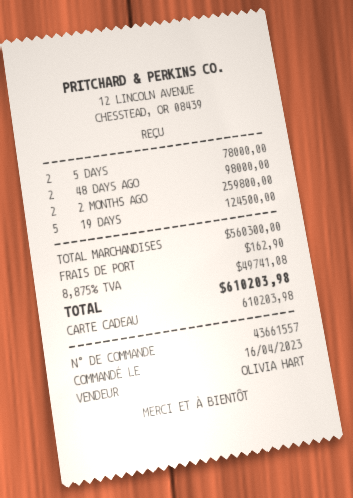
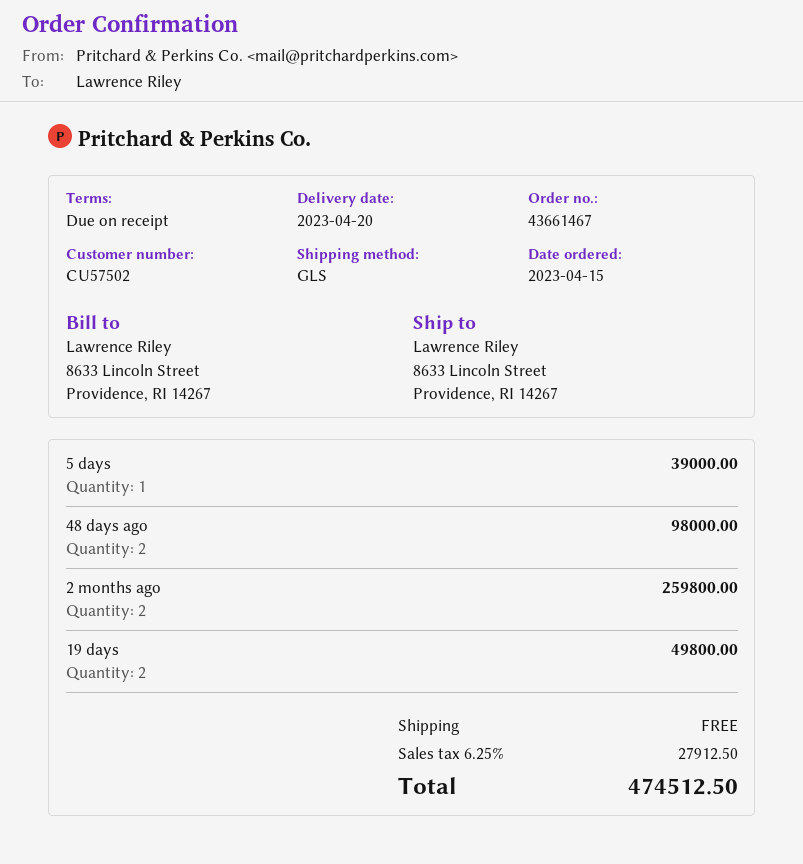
order number: 43661557 -> 43661467
order date: 2023-04-16 -> 2023-04-15
5 DAYS: 2 for 78000.00 -> 1 for 39000.00
19 DAYS: 5 for 124500.00 -> 2 for 49800.00
shipping: 162.90 -> 0.00
tax: 8.875% = 49741.08 -> 6.25% = 27912.50
total: 610203.98 -> 474512.50

